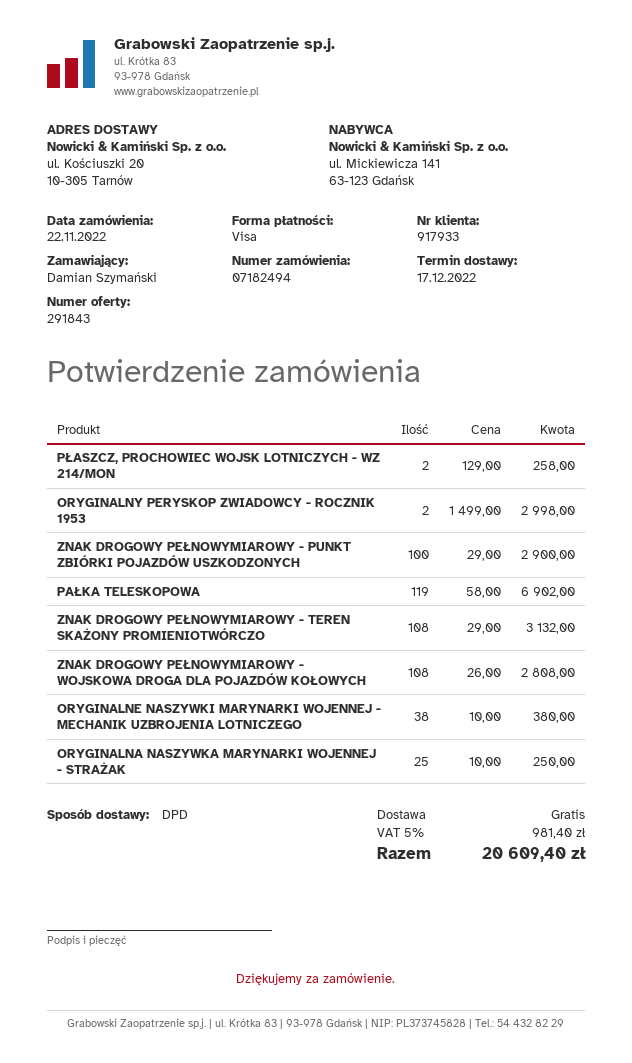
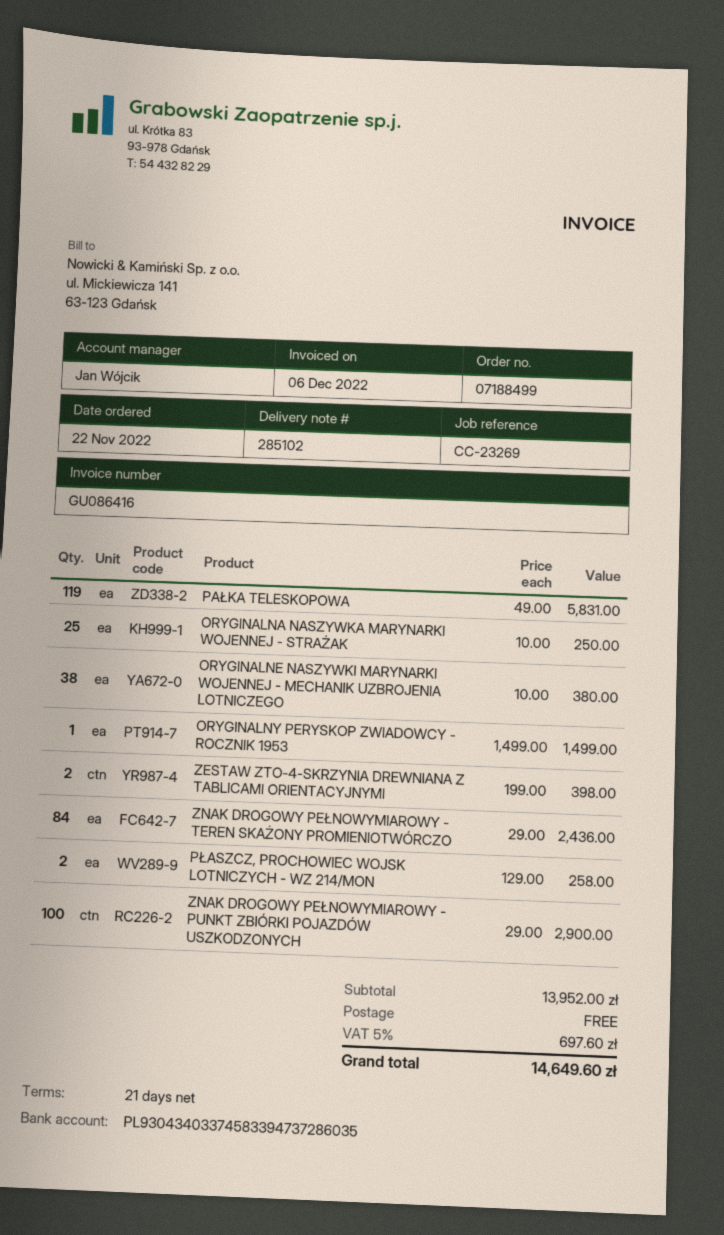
order number: 07182494 -> 07188499
ORYGINALNY PERYSKOP ZWIADOWCY - ROCZNIK 1953: 2 x 1499.00 = 2998.00 -> 1 x 1499.00 = 1499.00
PAŁKA TELESKOPOWA: 119 x 58.00 = 6902.00 -> 119 x 49.00 = 5831.00
ZNAK DROGOWY PEŁNOWYMIAROWY - TEREN SKAŻONY PROMIENIOTWÓRCZO: 108 x 29.00 = 3132.00 -> 84 x 29.00 = 2436.00
ZNAK DROGOWY PEŁNOWYMIAROWY - WOJSKOWA DROGA DLA POJAZDÓW KOŁOWYCH: 108 x 26.00 = 2808.00 -> none
ZESTAW ZTO-4-SKRZYNIA DREWNIANA Z TABLICAMI ORIENTACYJNYMI: none -> 2 x 199.00 = 398.00
tax: 5% = 981.40 -> 5% = 697.60
total: 20609.40 -> 14649.60

